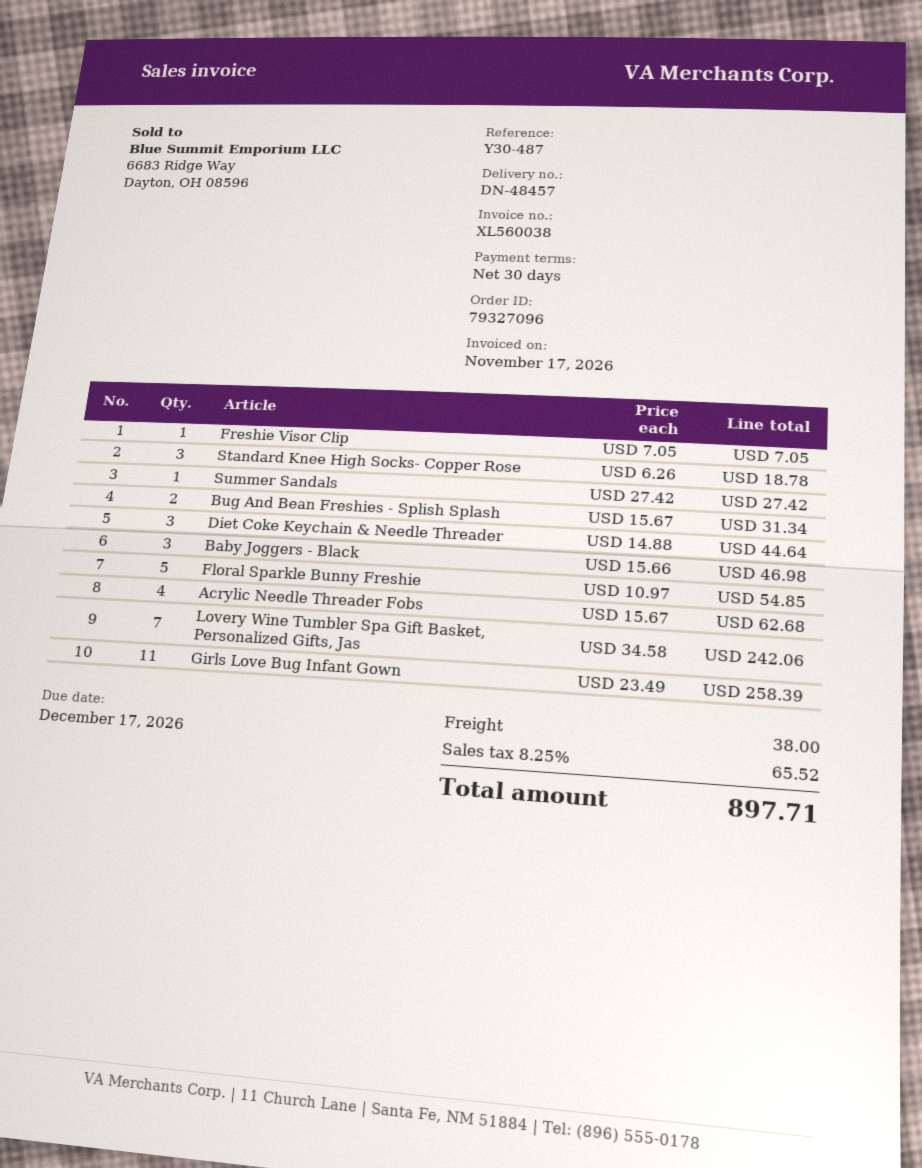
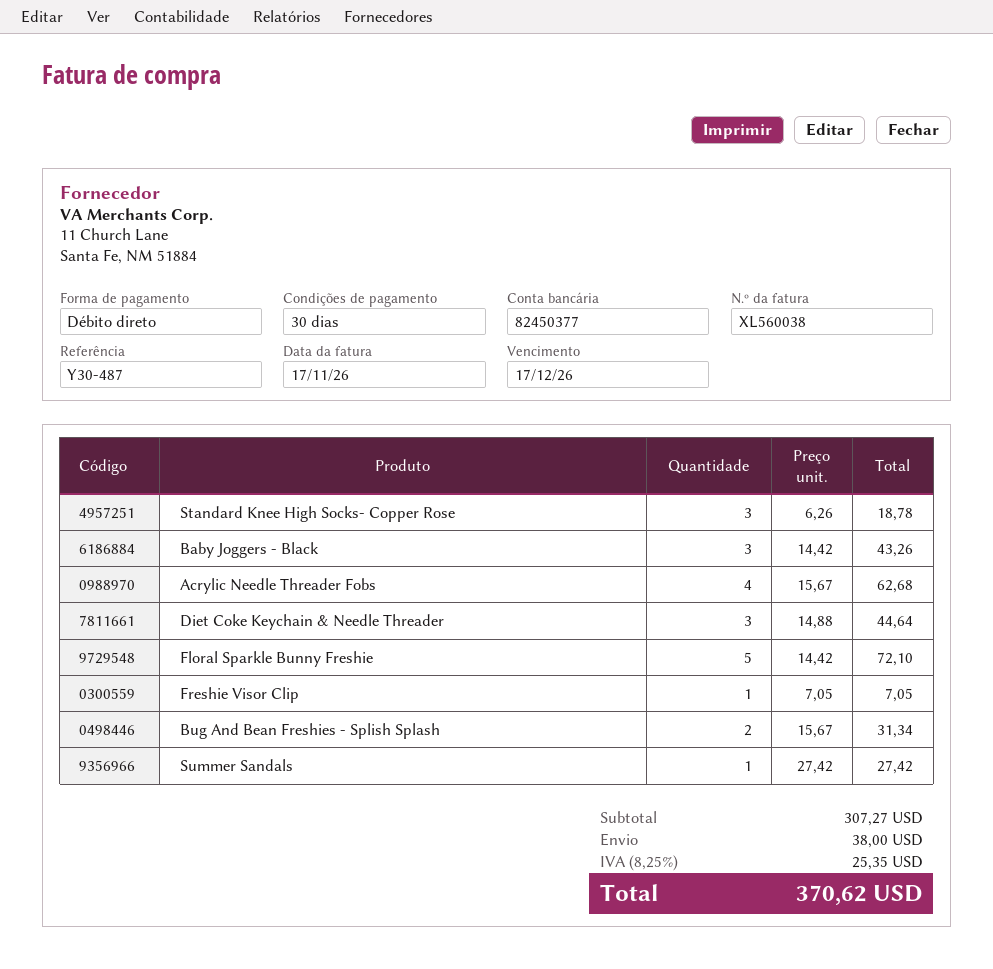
Baby Joggers - Black: 3 x 15.66 = 46.98 -> 3 x 14.42 = 43.26
Floral Sparkle Bunny Freshie: 5 x 10.97 = 54.85 -> 5 x 14.42 = 72.10
Lovery Wine Tumbler Spa Gift Basket, Personalized Gifts, Jas: 7 x 34.58 = 242.06 -> none
Girls Love Bug Infant Gown: 11 x 23.49 = 258.39 -> none
tax: 8.25% = 65.52 -> 8.25% = 25.35
total: 897.71 -> 370.62

